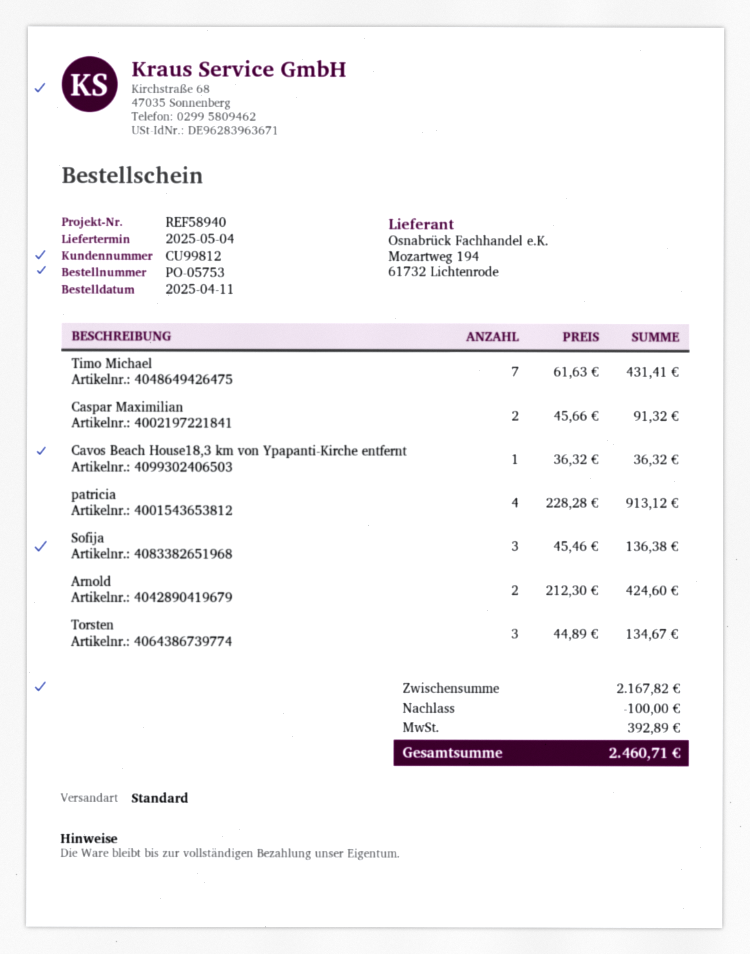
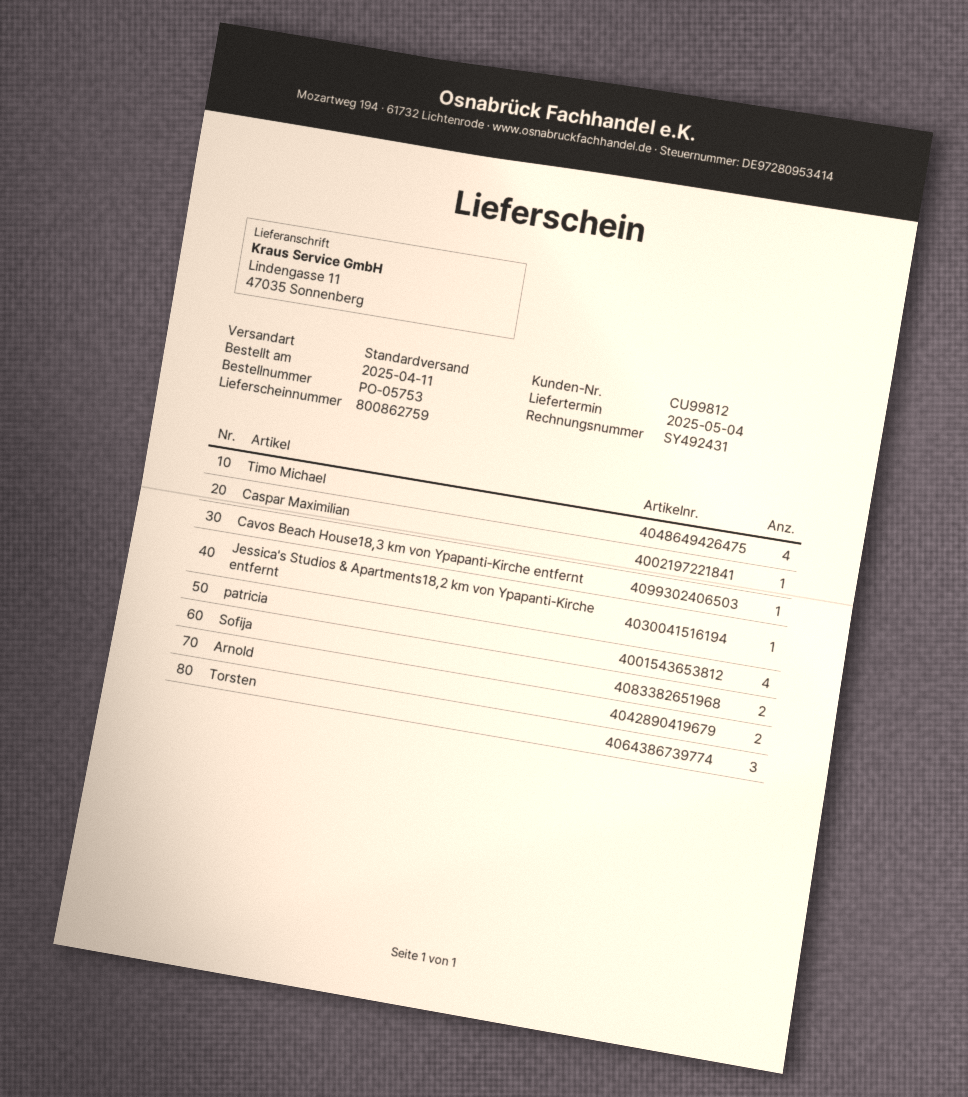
Timo Michael: 7 -> 4
Caspar Maximilian: 2 -> 1
Sofija: 3 -> 2
Jessica's Studios & Apartments18,2 km von Ypapanti-Kirche entfernt: none -> 1

